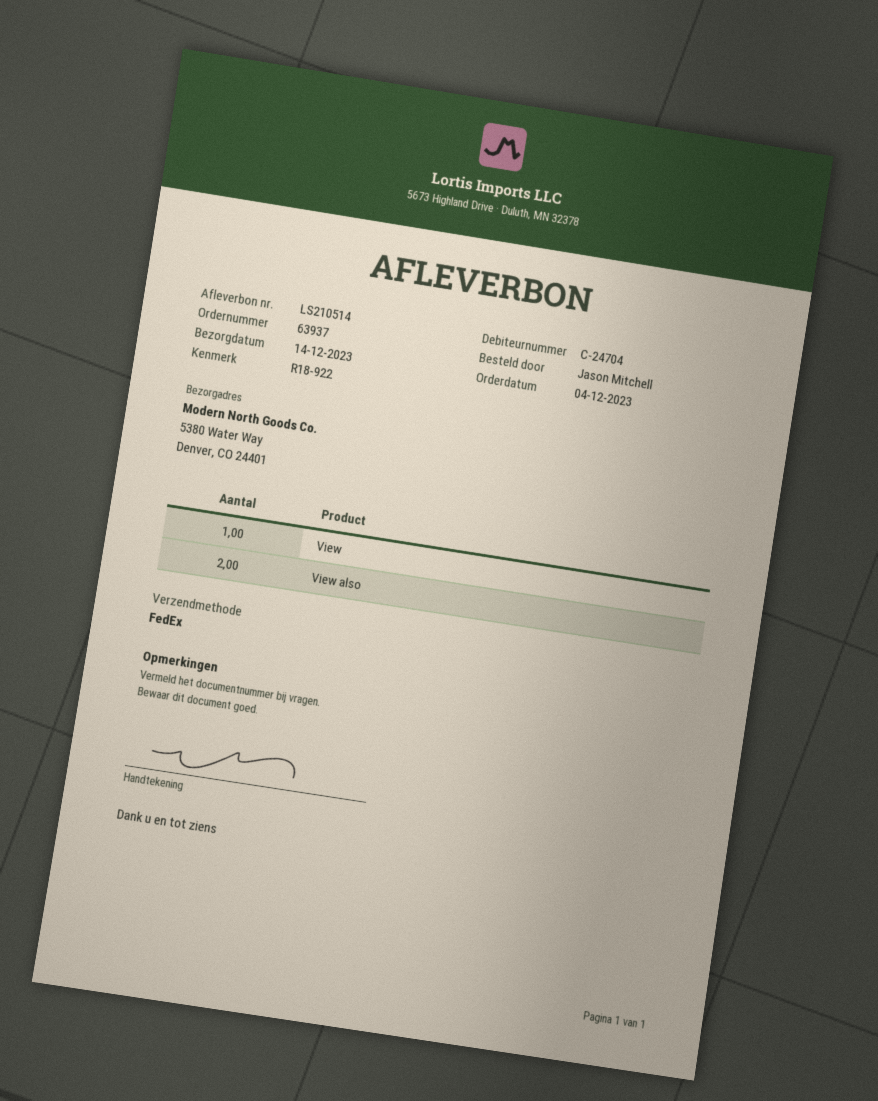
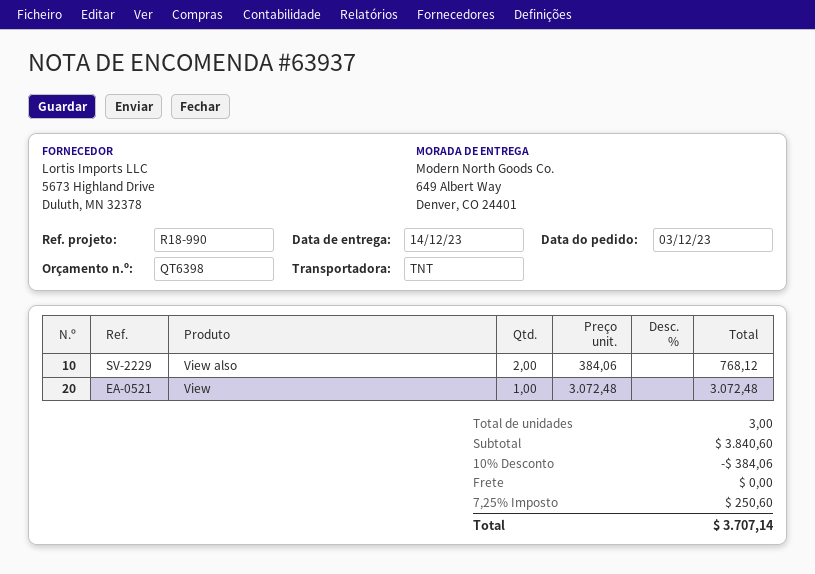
order date: 2023-12-04 -> 2023-12-03
reference: R18-922 -> R18-990
shipping method: FedEx -> TNT
ship to: 5380 Water Way, Denver, CO 24401 -> 649 Albert Way, Denver, CO 24401

